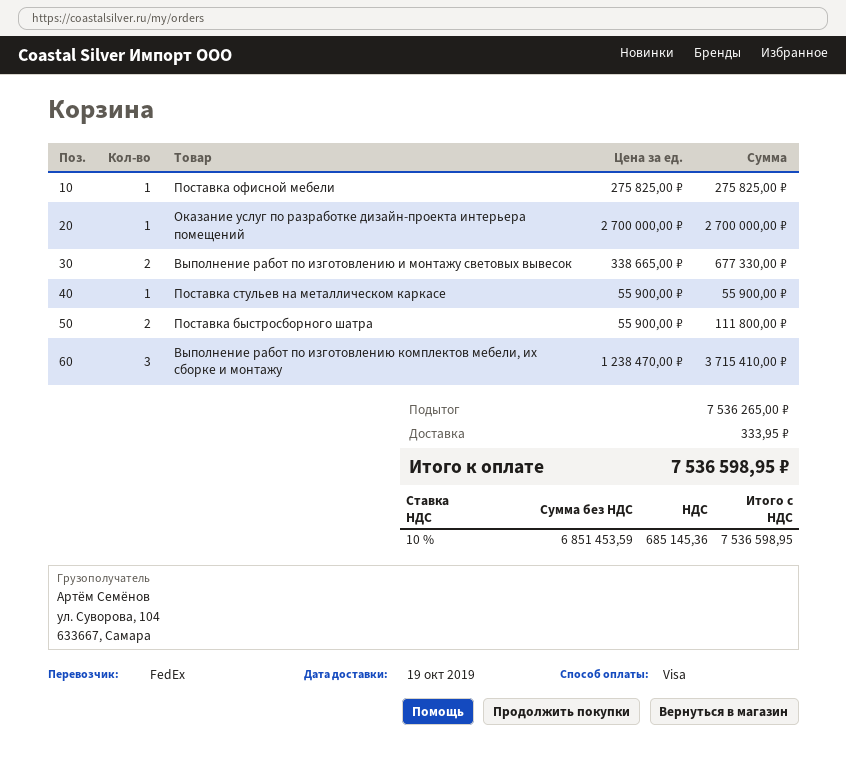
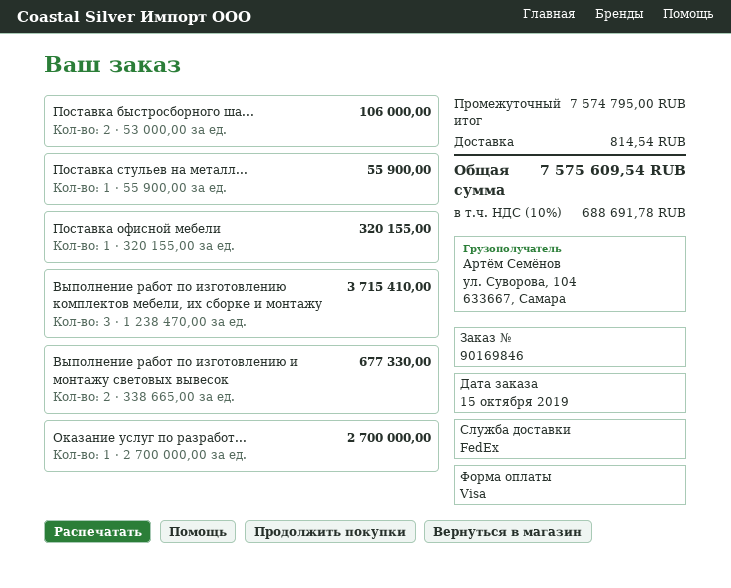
Поставка офисной мебели: 1 x 275825.00 = 275825.00 -> 1 x 320155.00 = 320155.00
Поставка быстросборного шатра: 2 x 55900.00 = 111800.00 -> 2 x 53000.00 = 106000.00
subtotal: 7536265.00 -> 7574795.00
shipping: 333.95 -> 814.54
tax: 10% = 685145.36 -> 10% = 688691.78
total: 7536598.95 -> 7575609.54

